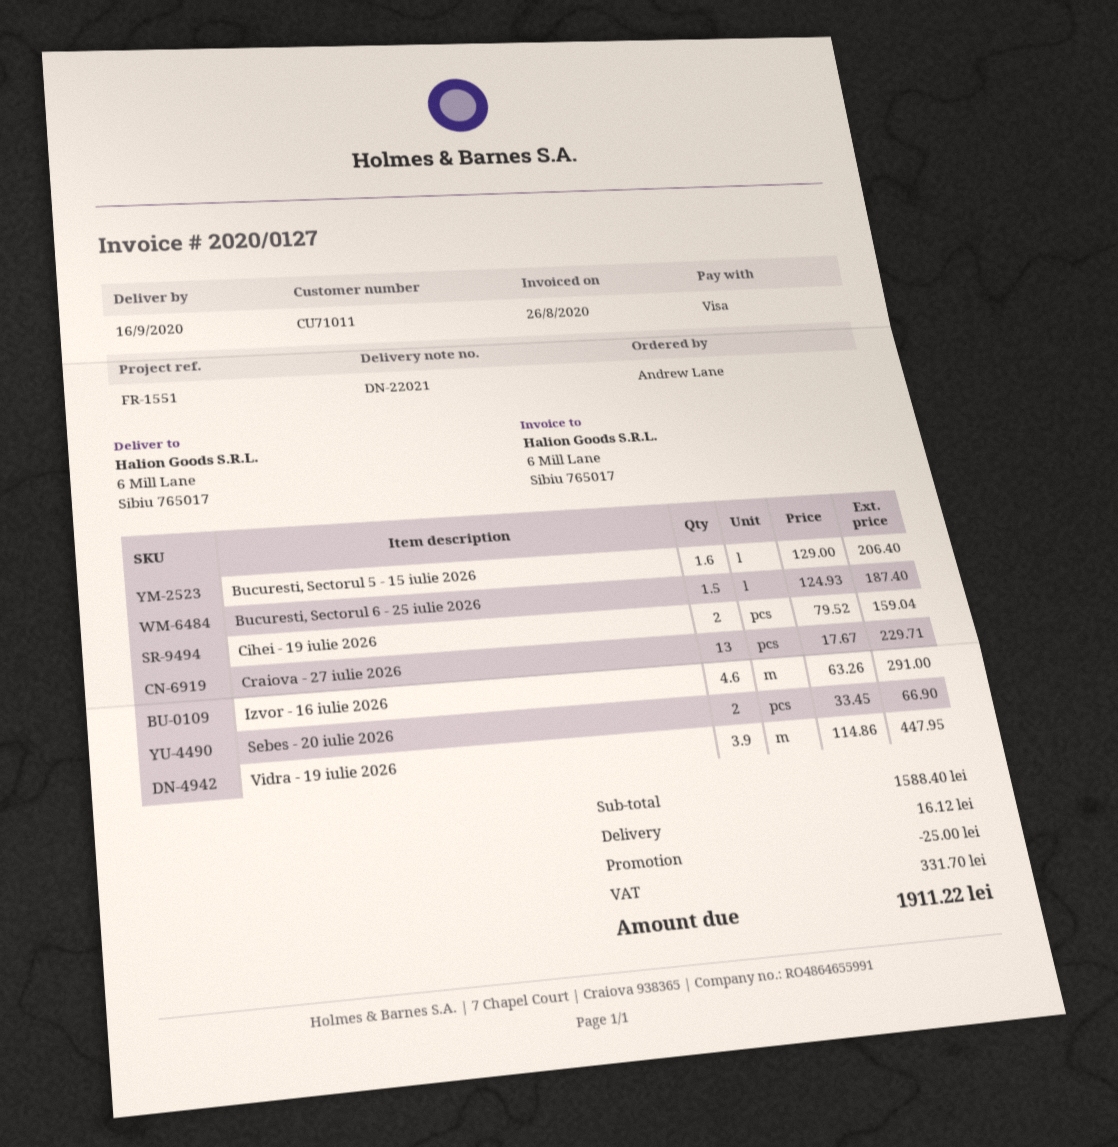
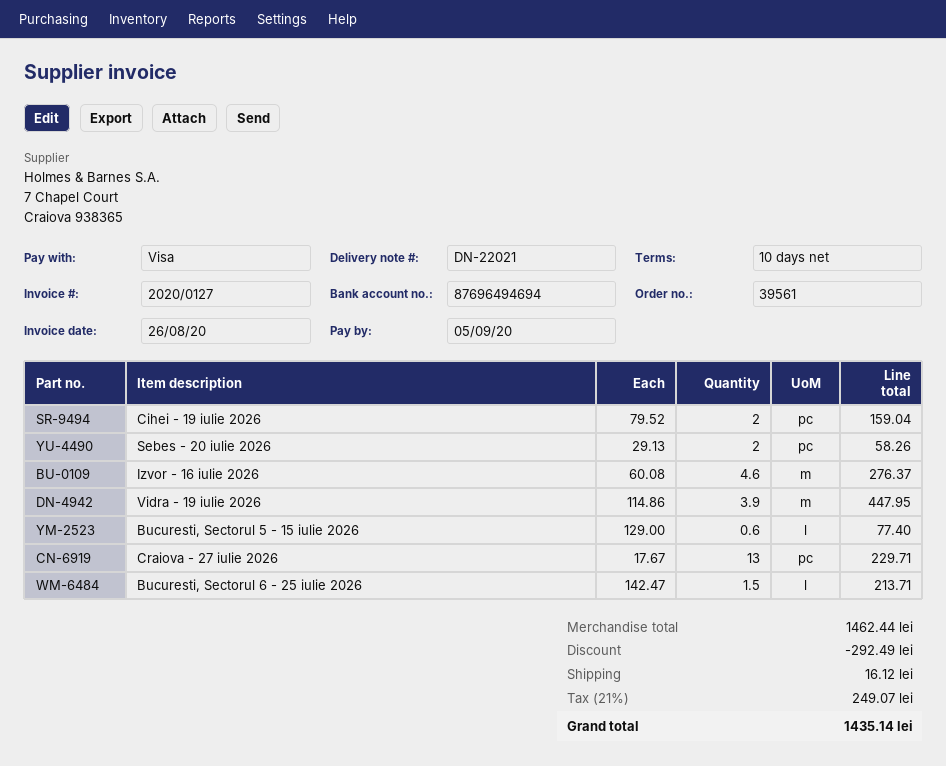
Bucuresti, Sectorul 5 - 15 iulie 2026: 1.6 x 129.00 = 206.40 -> 0.6 x 129.00 = 77.40
Bucuresti, Sectorul 6 - 25 iulie 2026: 1.5 x 124.93 = 187.40 -> 1.5 x 142.47 = 213.71
Izvor - 16 iulie 2026: 4.6 x 63.26 = 291.00 -> 4.6 x 60.08 = 276.37
Sebes - 20 iulie 2026: 2 x 33.45 = 66.90 -> 2 x 29.13 = 58.26
subtotal: 1588.40 -> 1462.44
discount: 25.00 -> 292.49
tax: 331.70 -> 249.07
total: 1911.22 -> 1435.14

